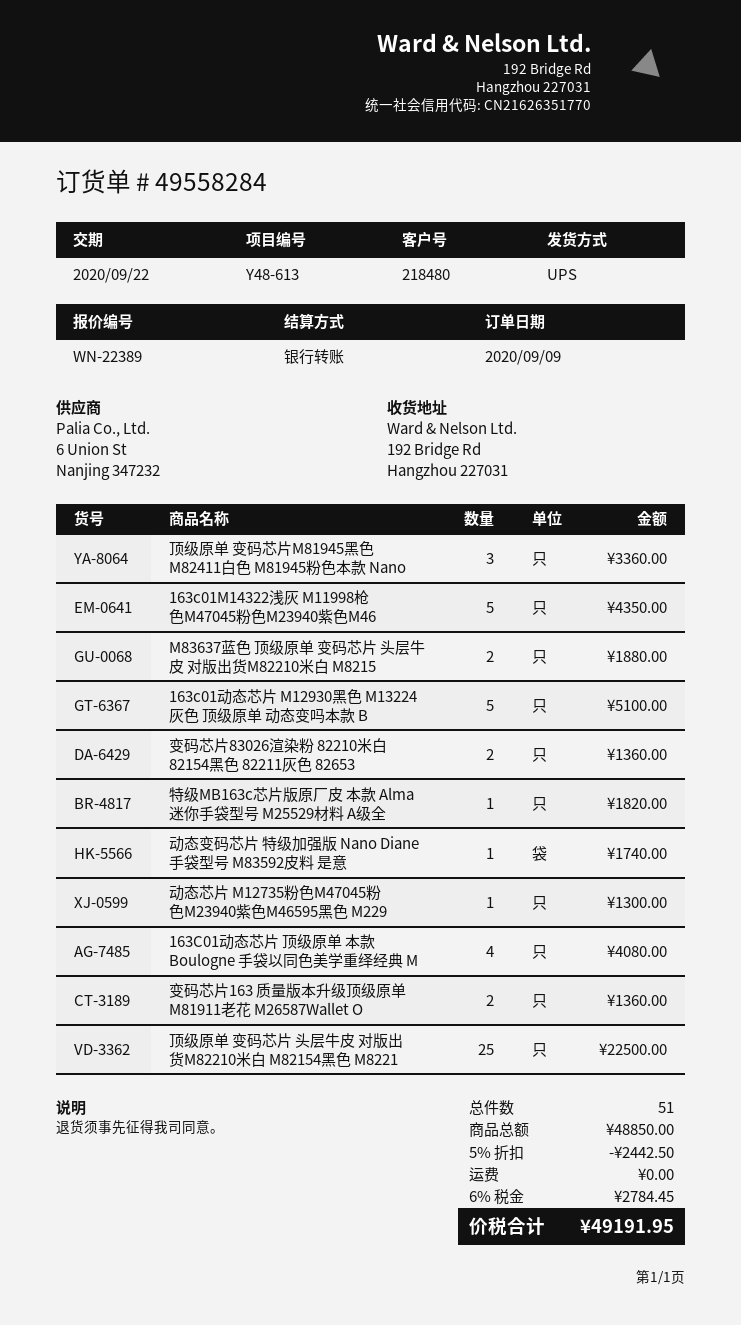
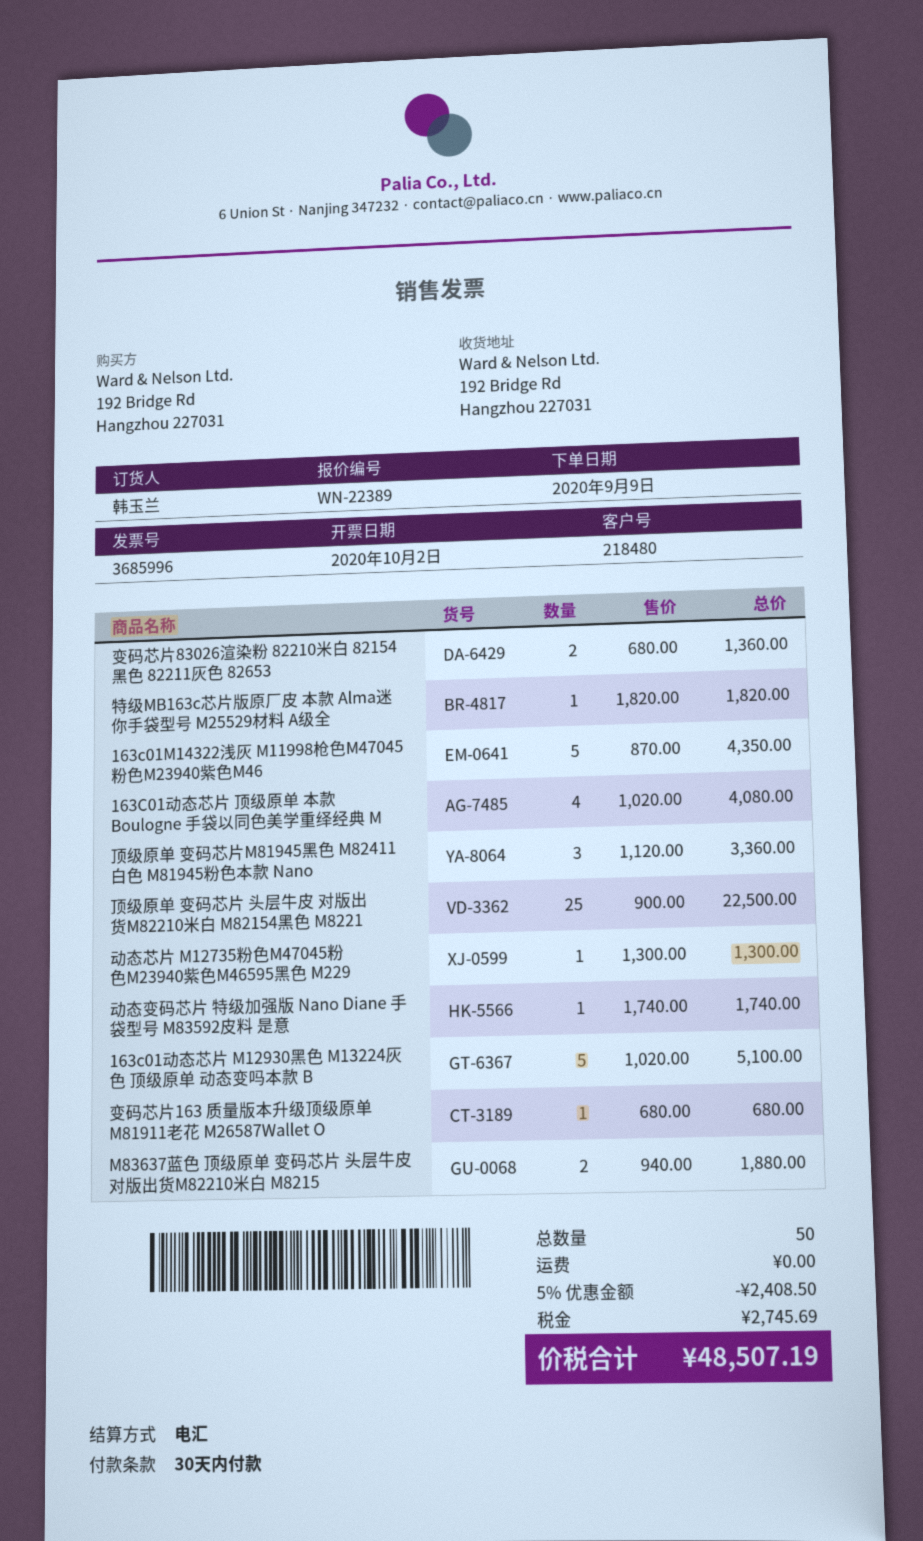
变码芯片163 质量版本升级顶级原单 M81911老花 M26587Wallet O: 2 for 1360.00 -> 1 for 680.00
total quantity: 51 -> 50
discount: 5% = 2442.50 -> 5% = 2408.50
tax: 2784.45 -> 2745.69
total: 49191.95 -> 48507.19

